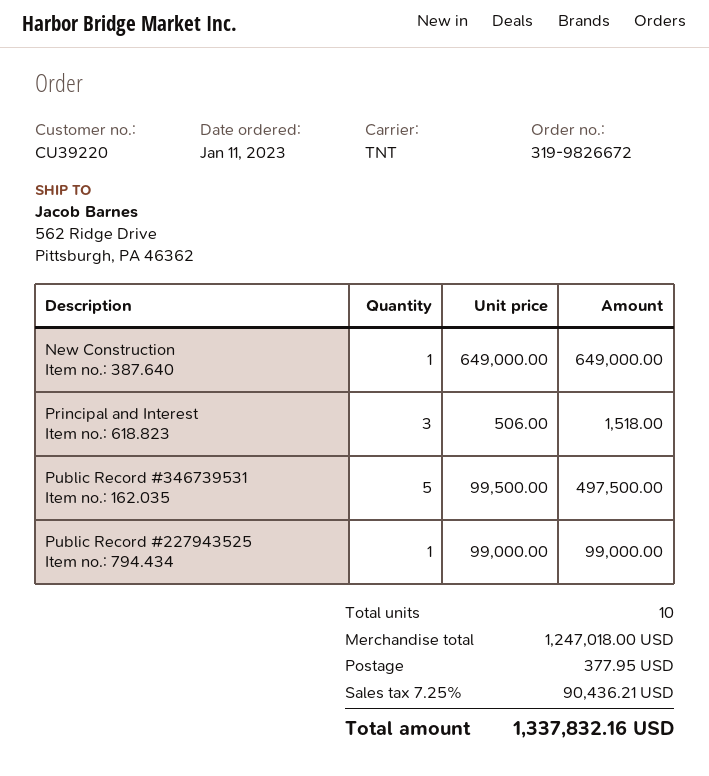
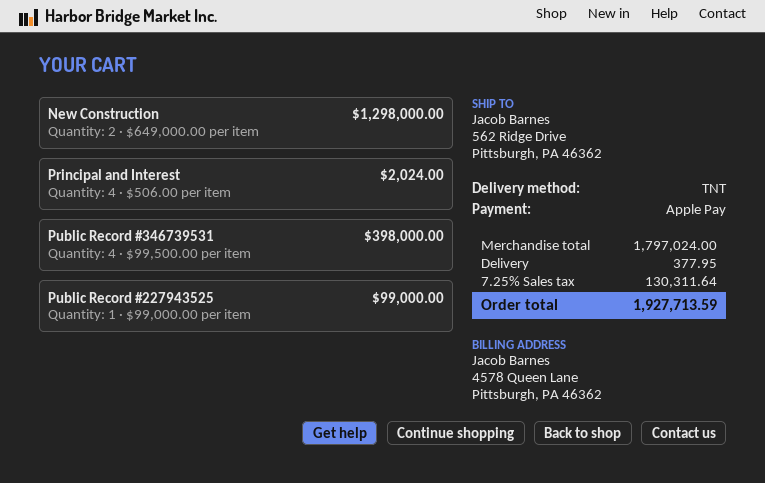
New Construction: 1 x 649000.00 = 649000.00 -> 2 x 649000.00 = 1298000.00
Principal and Interest: 3 x 506.00 = 1518.00 -> 4 x 506.00 = 2024.00
Public Record #346739531: 5 x 99500.00 = 497500.00 -> 4 x 99500.00 = 398000.00
subtotal: 1247018.00 -> 1797024.00
tax: 7.25% = 90436.21 -> 7.25% = 130311.64
total: 1337832.16 -> 1927713.59

